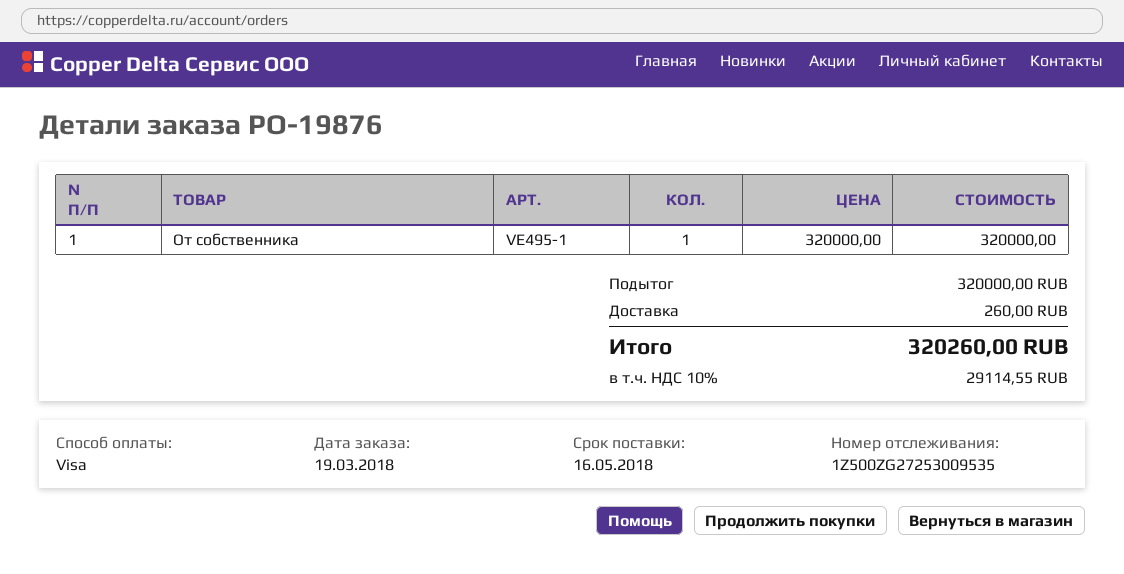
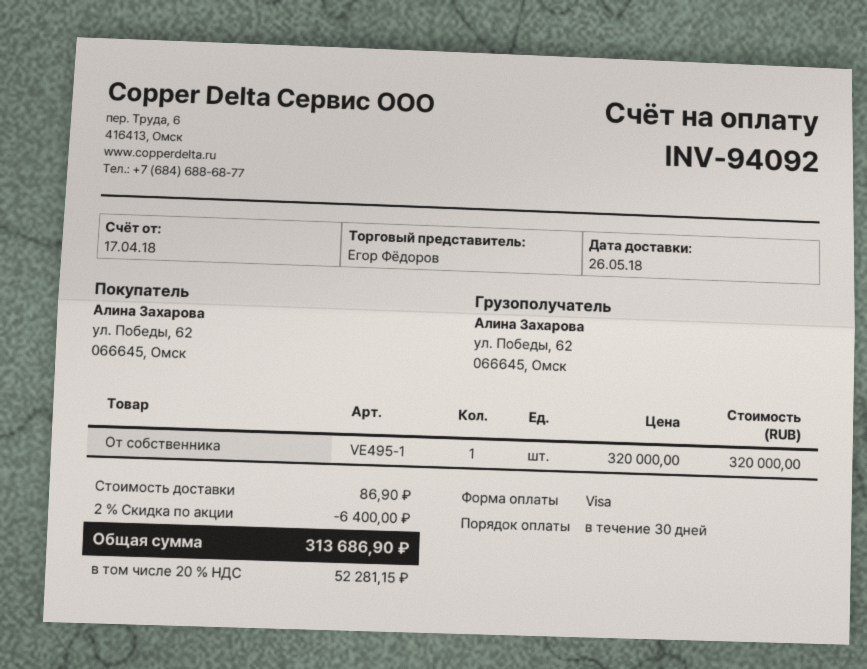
delivery date: 2018-05-16 -> 2018-05-26
discount: none -> 2% = 6400.00
shipping: 260.00 -> 86.90
tax: 10% = 29114.55 -> 20% = 52281.15
total: 320260.00 -> 313686.90

